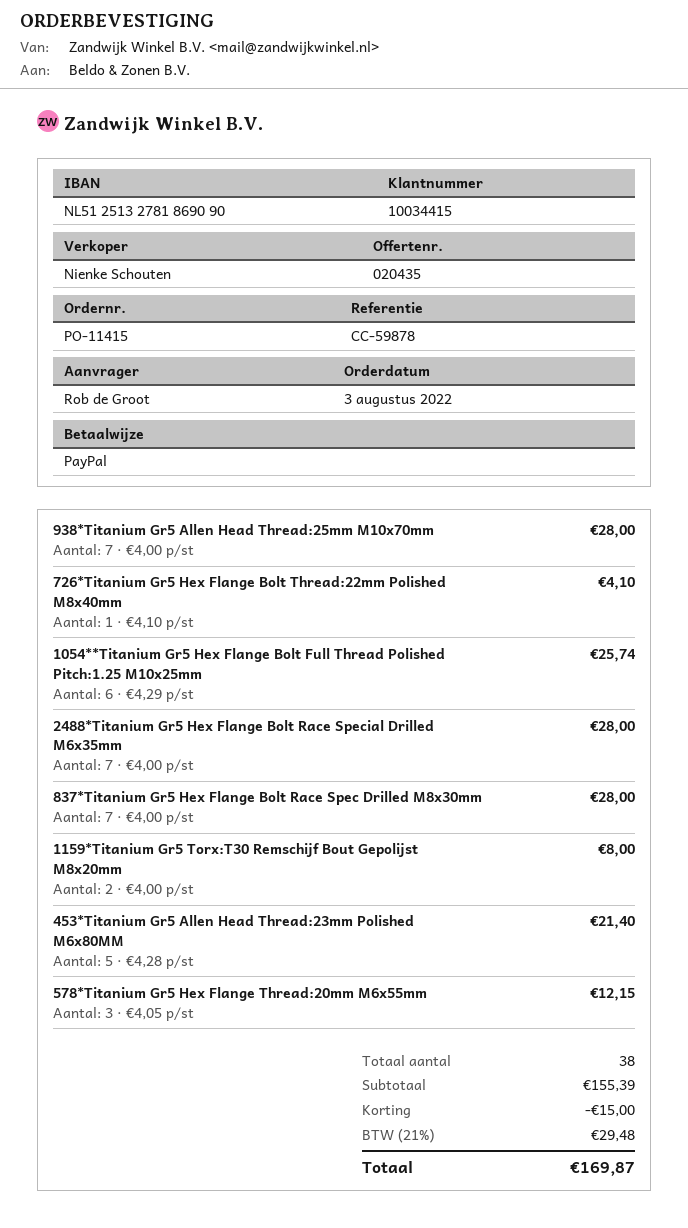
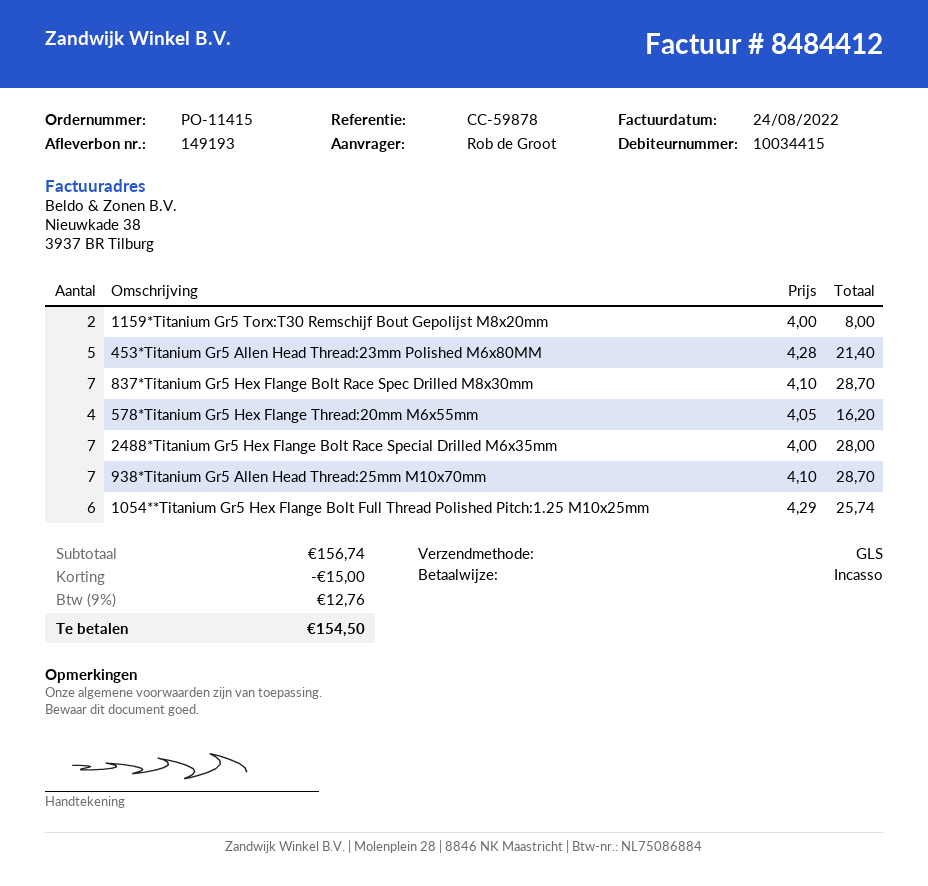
payment method: PayPal -> direct debit
938*Titanium Gr5 Allen Head Thread:25mm M10x70mm: 7 x 4.00 = 28.00 -> 7 x 4.10 = 28.70
726*Titanium Gr5 Hex Flange Bolt Thread:22mm Polished M8x40mm: 1 x 4.10 = 4.10 -> none
837*Titanium Gr5 Hex Flange Bolt Race Spec Drilled M8x30mm: 7 x 4.00 = 28.00 -> 7 x 4.10 = 28.70
578*Titanium Gr5 Hex Flange Thread:20mm M6x55mm: 3 x 4.05 = 12.15 -> 4 x 4.05 = 16.20
subtotal: 155.39 -> 156.74
tax: 21% = 29.48 -> 9% = 12.76
total: 169.87 -> 154.50

